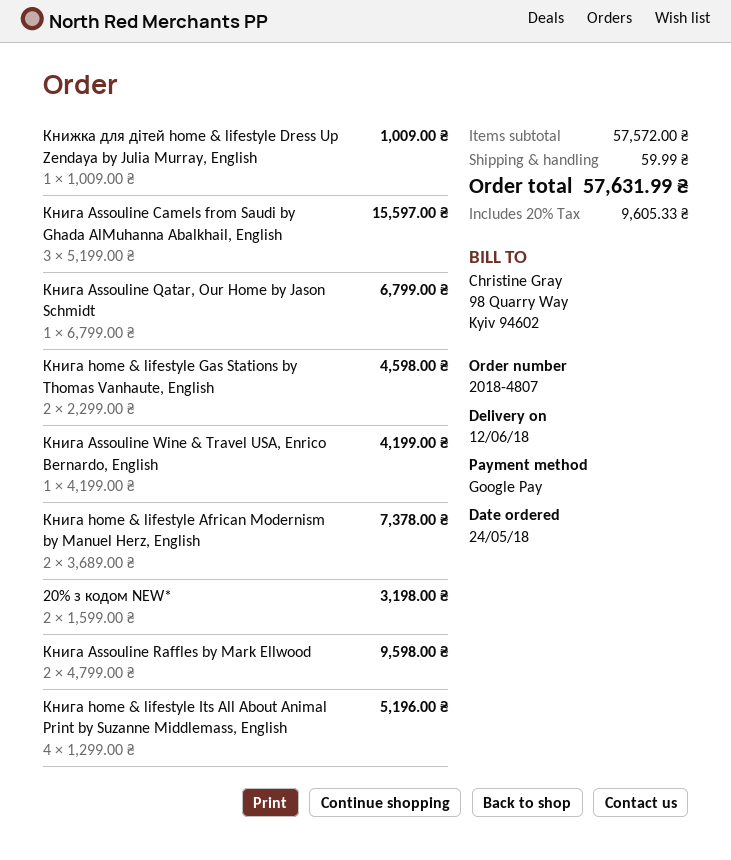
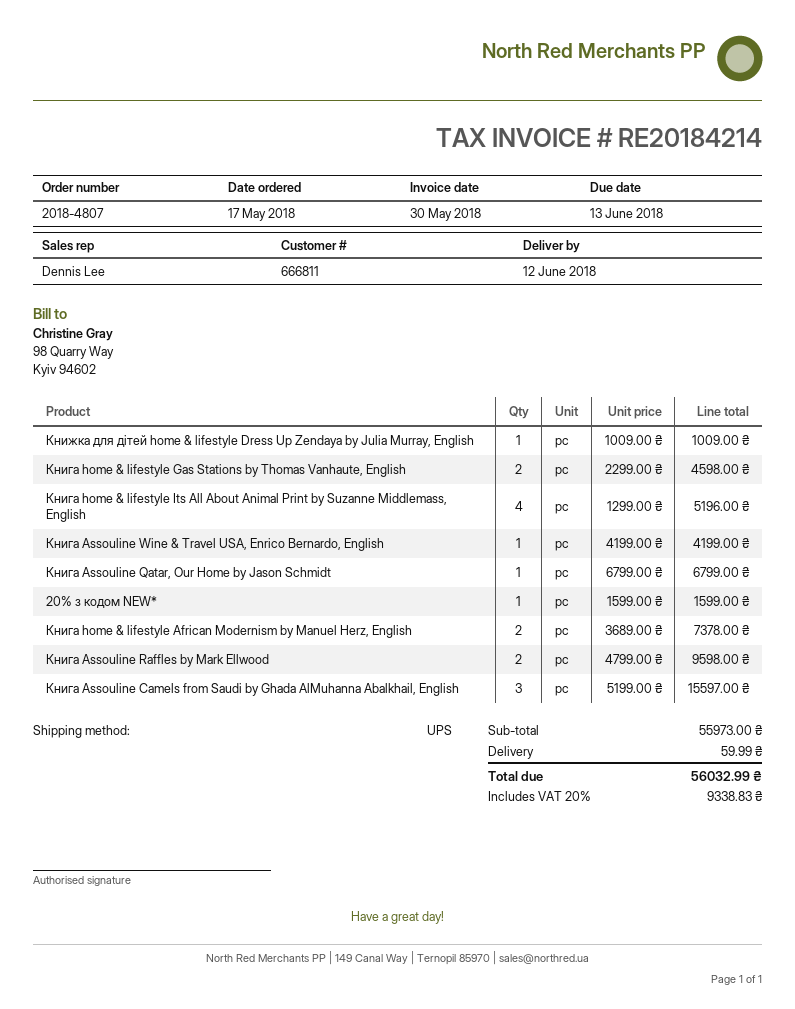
order date: 2018-05-24 -> 2018-05-17
20% з кодом NEW*: 2 x 1599.00 = 3198.00 -> 1 x 1599.00 = 1599.00
subtotal: 57572.00 -> 55973.00
tax: 20% = 9605.33 -> 20% = 9338.83
total: 57631.99 -> 56032.99

